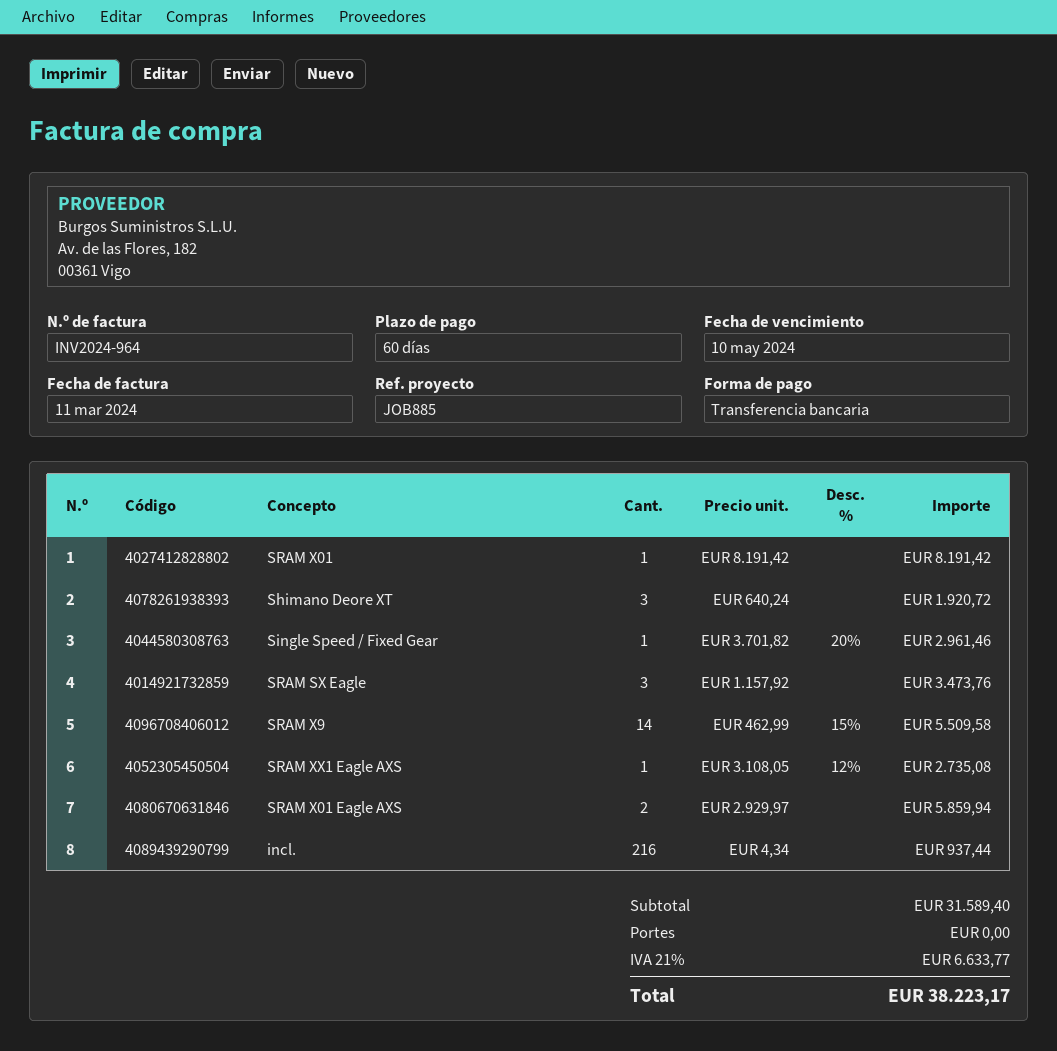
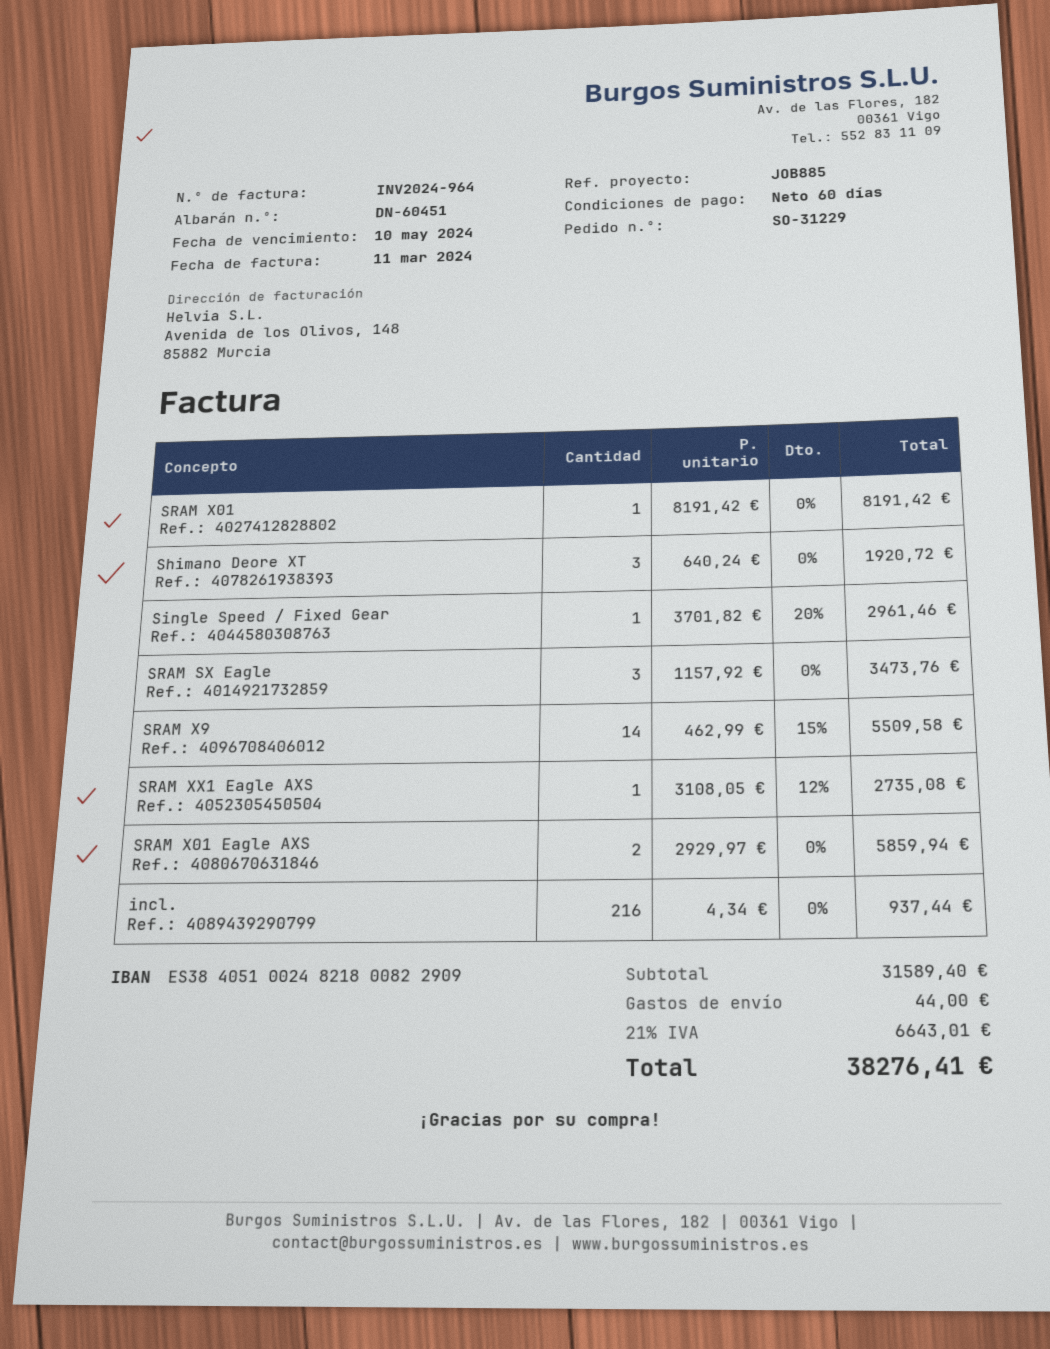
shipping: 0.00 -> 44.00
tax: 21% = 6633.77 -> 21% = 6643.01
total: 38223.17 -> 38276.41

